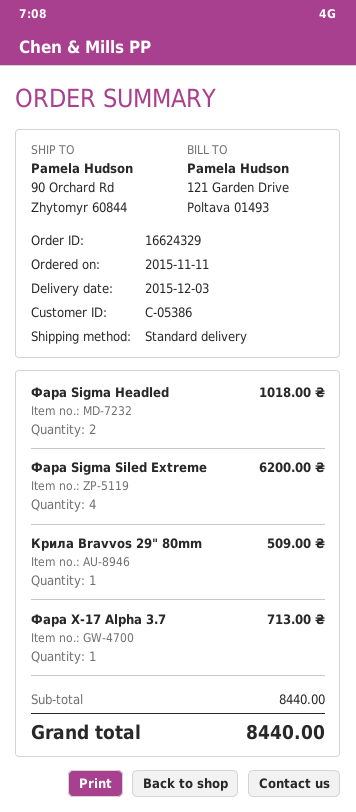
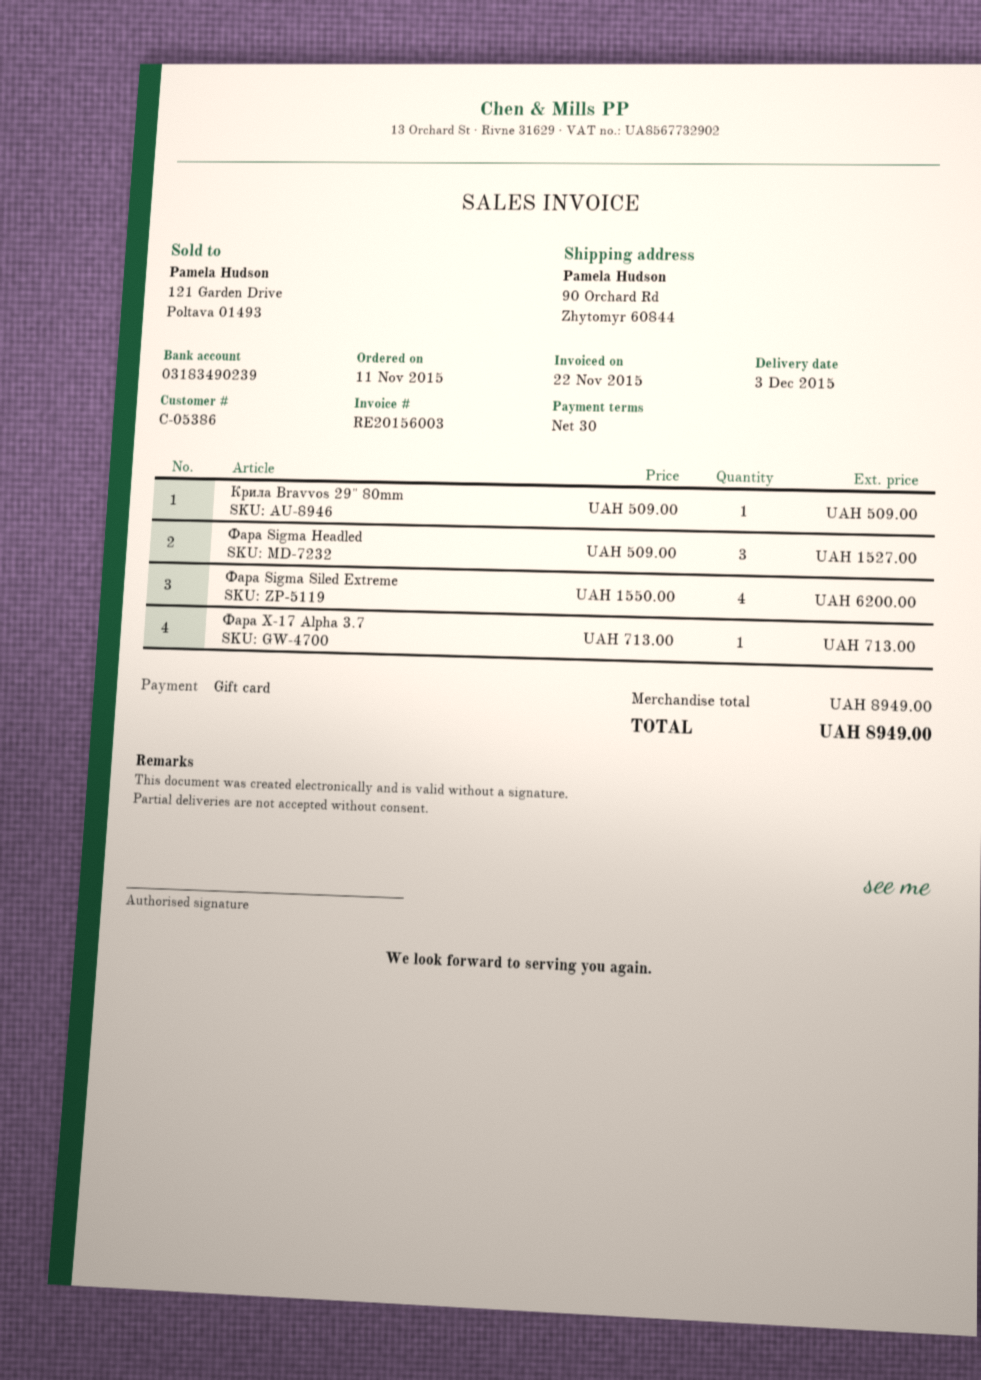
Фара Sigma Headled: 2 for 1018.00 -> 3 for 1527.00
subtotal: 8440.00 -> 8949.00
total: 8440.00 -> 8949.00

